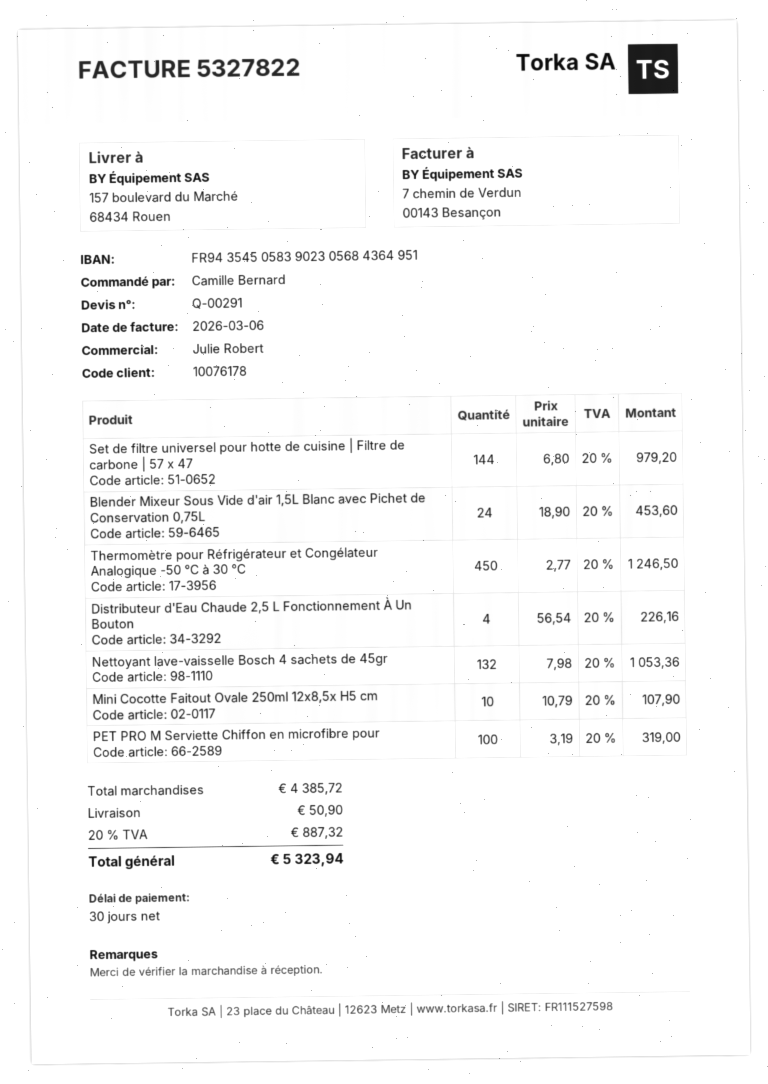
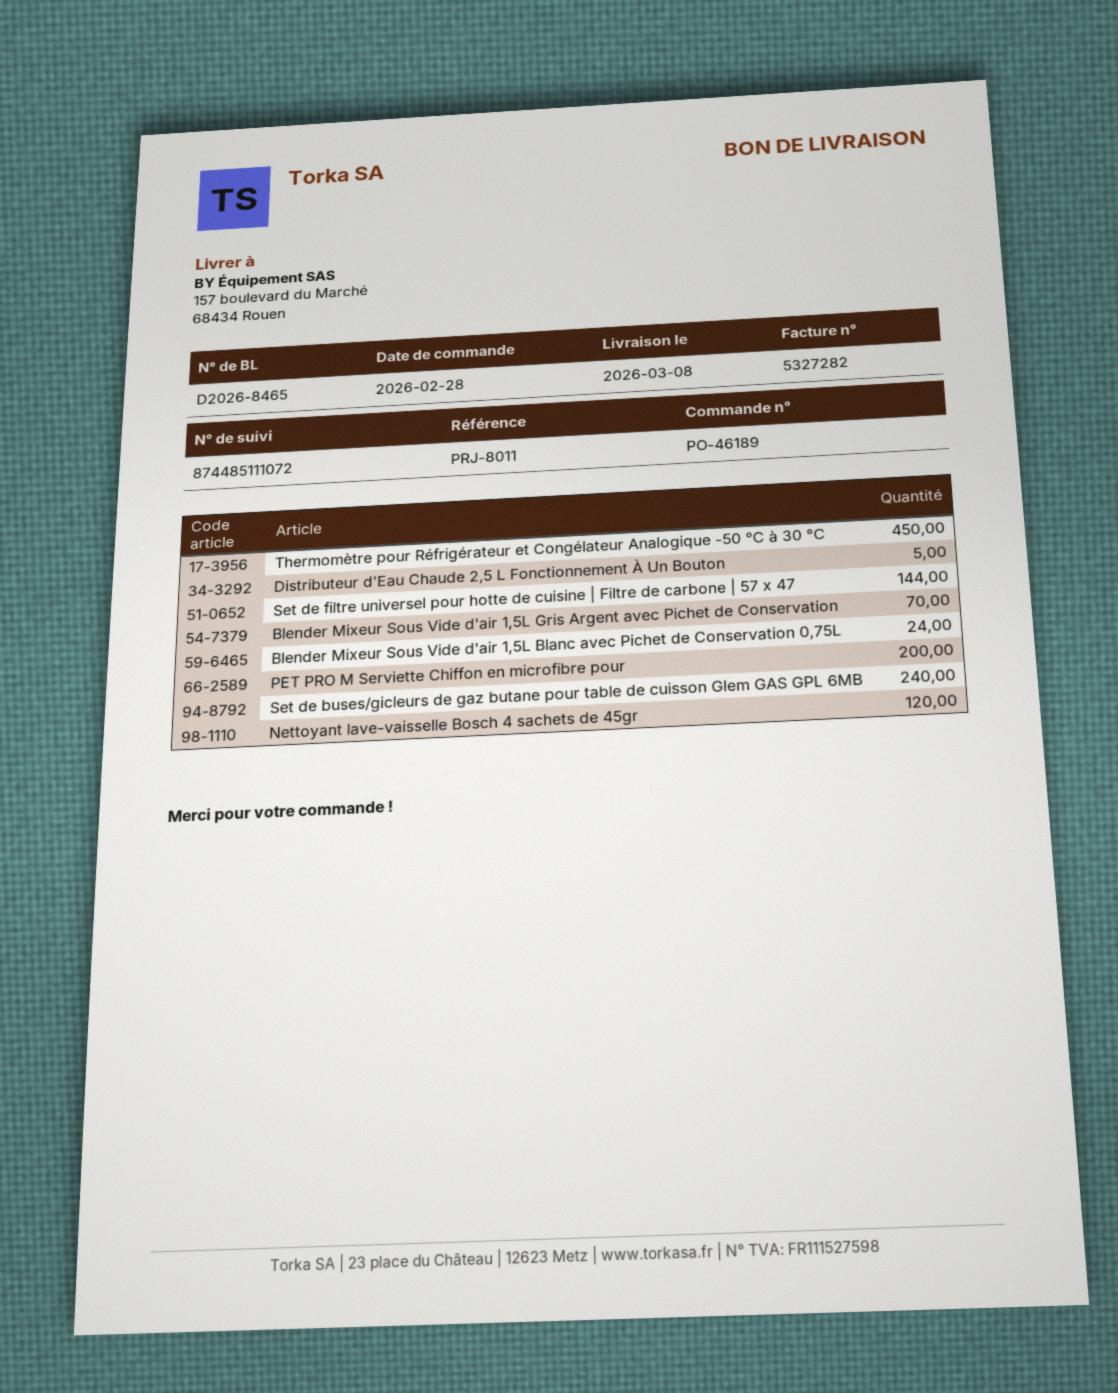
invoice number: 5327822 -> 5327282
Distributeur d'Eau Chaude 2,5 L Fonctionnement À Un Bouton: 4 -> 5
Nettoyant lave-vaisselle Bosch 4 sachets de 45gr: 132 -> 120
Mini Cocotte Faitout Ovale 250ml 12x8,5x H5 cm: 10 -> none
PET PRO M Serviette Chiffon en microfibre pour: 100 -> 200
Blender Mixeur Sous Vide d'air 1,5L Gris Argent avec Pichet de Conservation: none -> 70
Set de buses/gicleurs de gaz butane pour table de cuisson Glem GAS GPL 6MB: none -> 240

